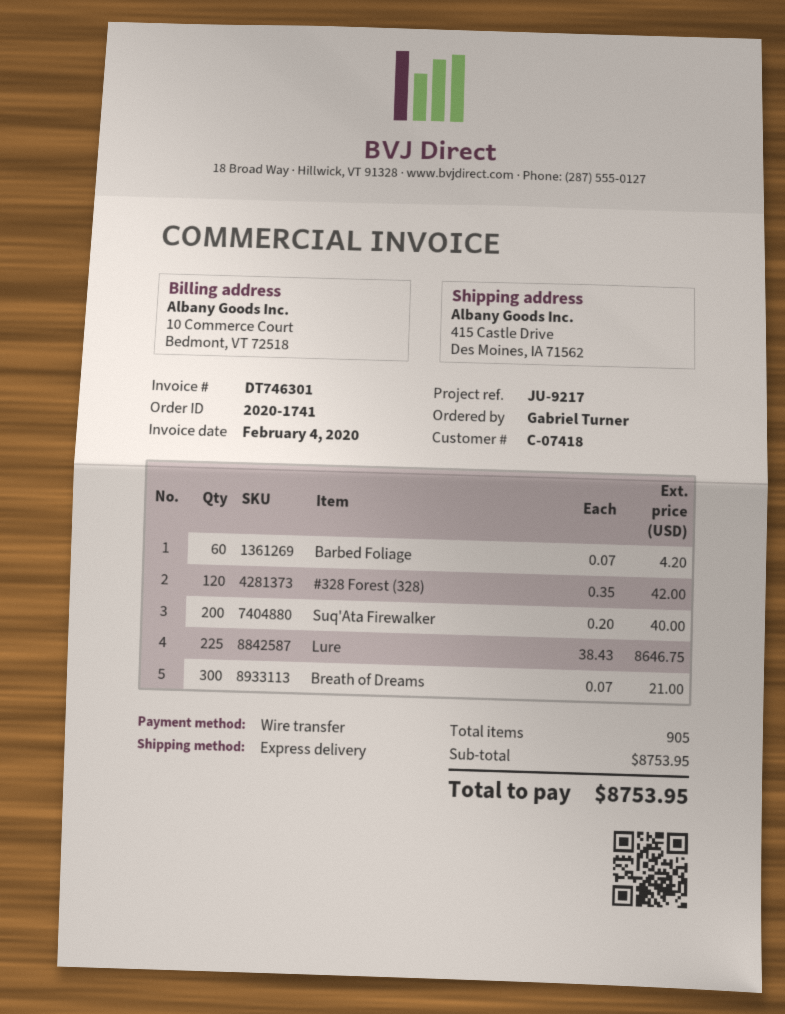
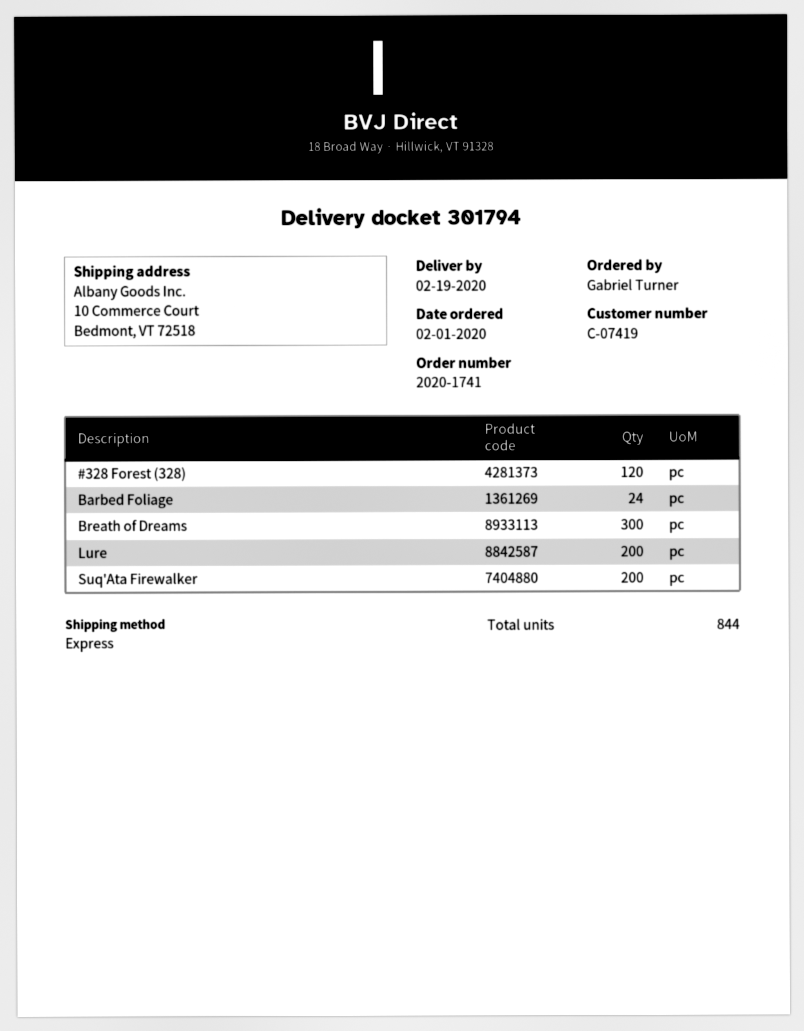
customer number: C-07418 -> C-07419
ship to: 415 Castle Drive, Des Moines, IA 71562 -> 10 Commerce Court, Bedmont, VT 72518
Barbed Foliage: 60 -> 24
Lure: 225 -> 200
total quantity: 905 -> 844

